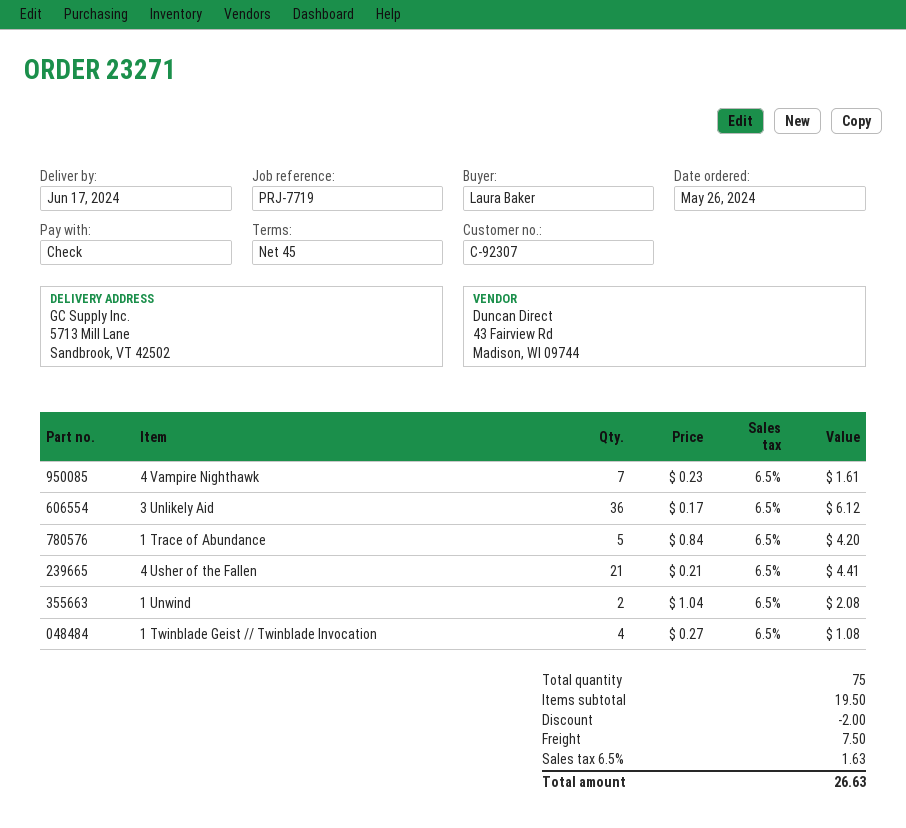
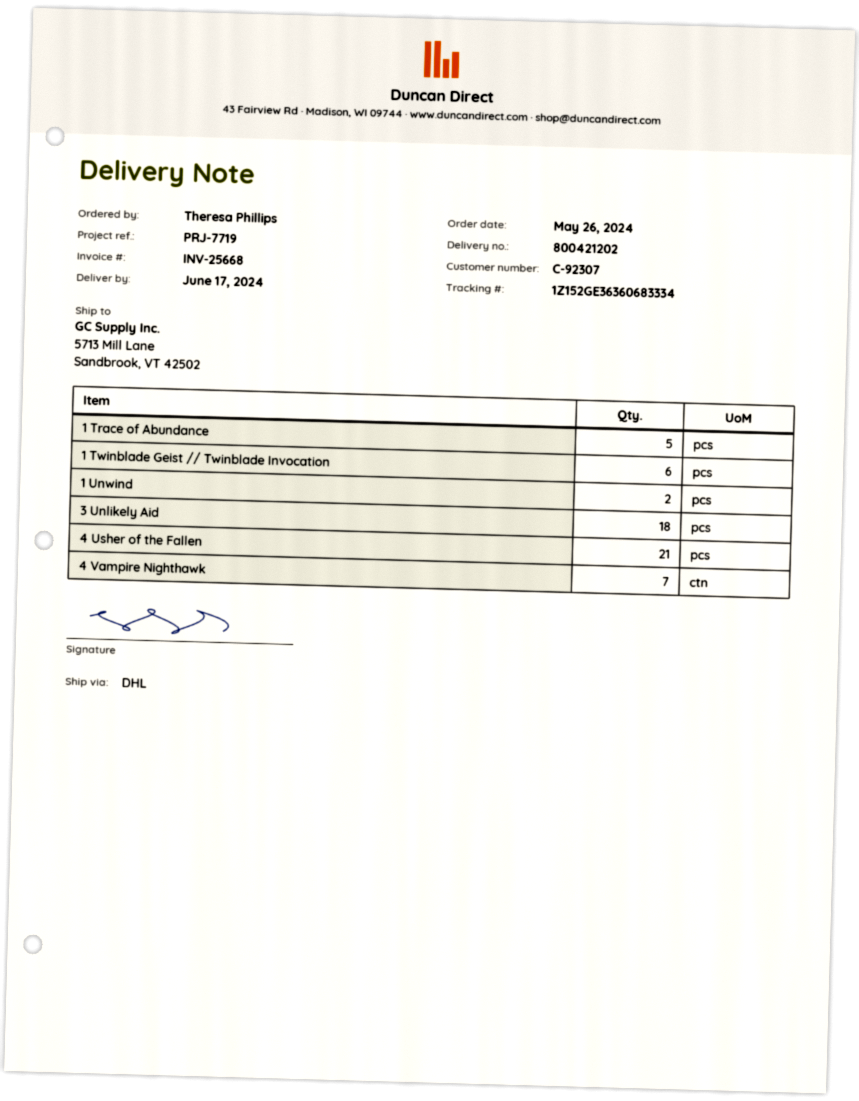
ordered by: Laura Baker -> Theresa Phillips
3 Unlikely Aid: 36 -> 18
1 Twinblade Geist // Twinblade Invocation: 4 -> 6

